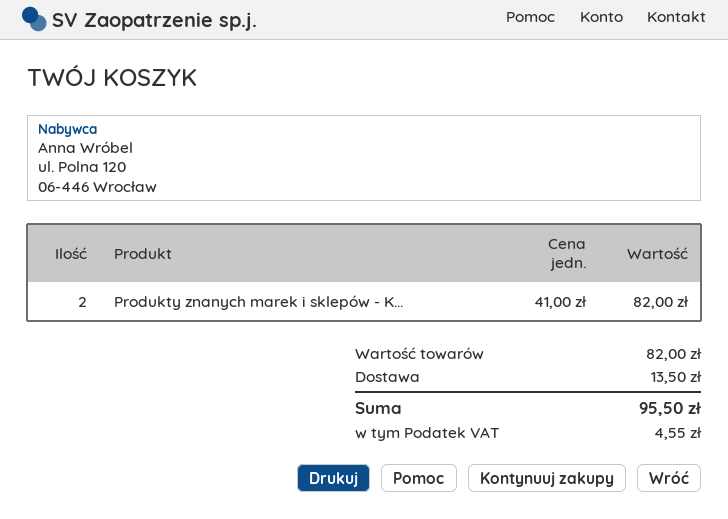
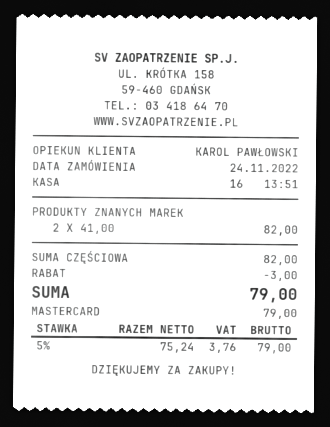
discount: none -> 3.00
shipping: 13.50 -> none
tax: 4.55 -> 3.76
total: 95.50 -> 79.00

